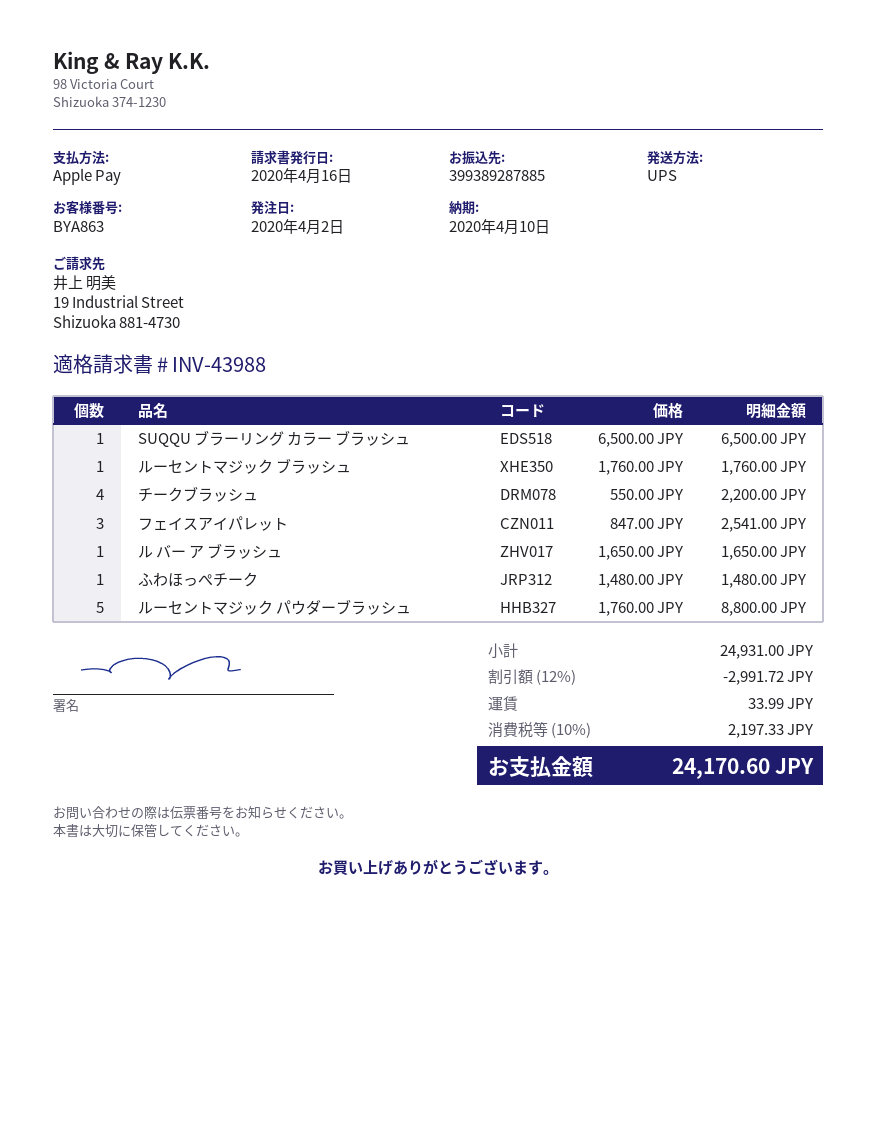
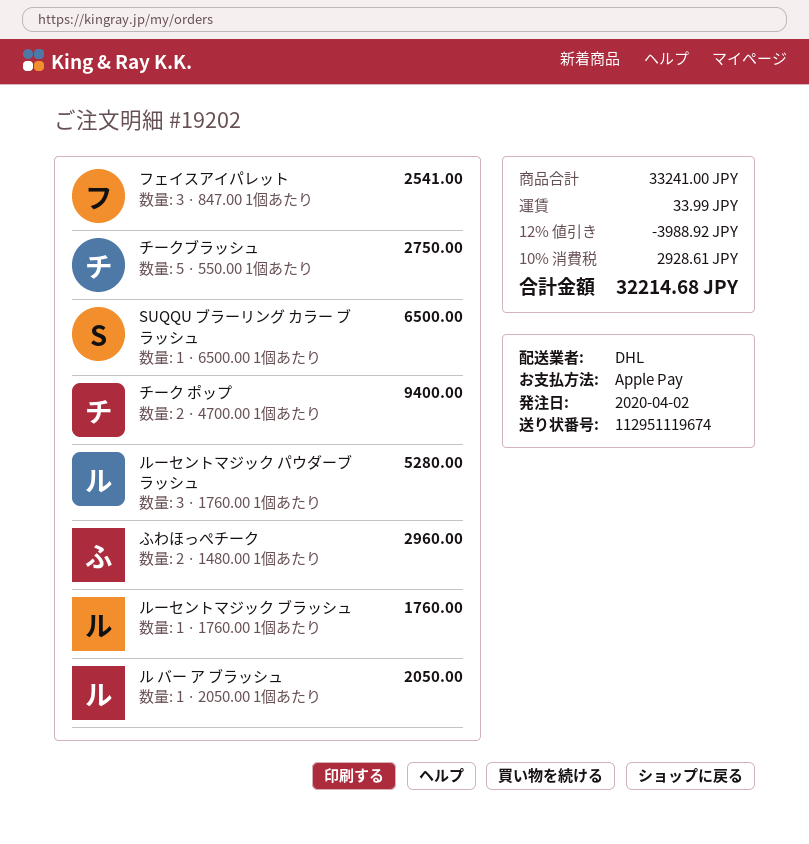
shipping method: UPS -> DHL
チークブラッシュ: 4 x 550.00 = 2200.00 -> 5 x 550.00 = 2750.00
ル バー ア ブラッシュ: 1 x 1650.00 = 1650.00 -> 1 x 2050.00 = 2050.00
ふわほっぺチーク: 1 x 1480.00 = 1480.00 -> 2 x 1480.00 = 2960.00
ルーセントマジック パウダーブラッシュ: 5 x 1760.00 = 8800.00 -> 3 x 1760.00 = 5280.00
チーク ポップ: none -> 2 x 4700.00 = 9400.00
subtotal: 24931.00 -> 33241.00
discount: 12% = 2991.72 -> 12% = 3988.92
tax: 10% = 2197.33 -> 10% = 2928.61
total: 24170.60 -> 32214.68

